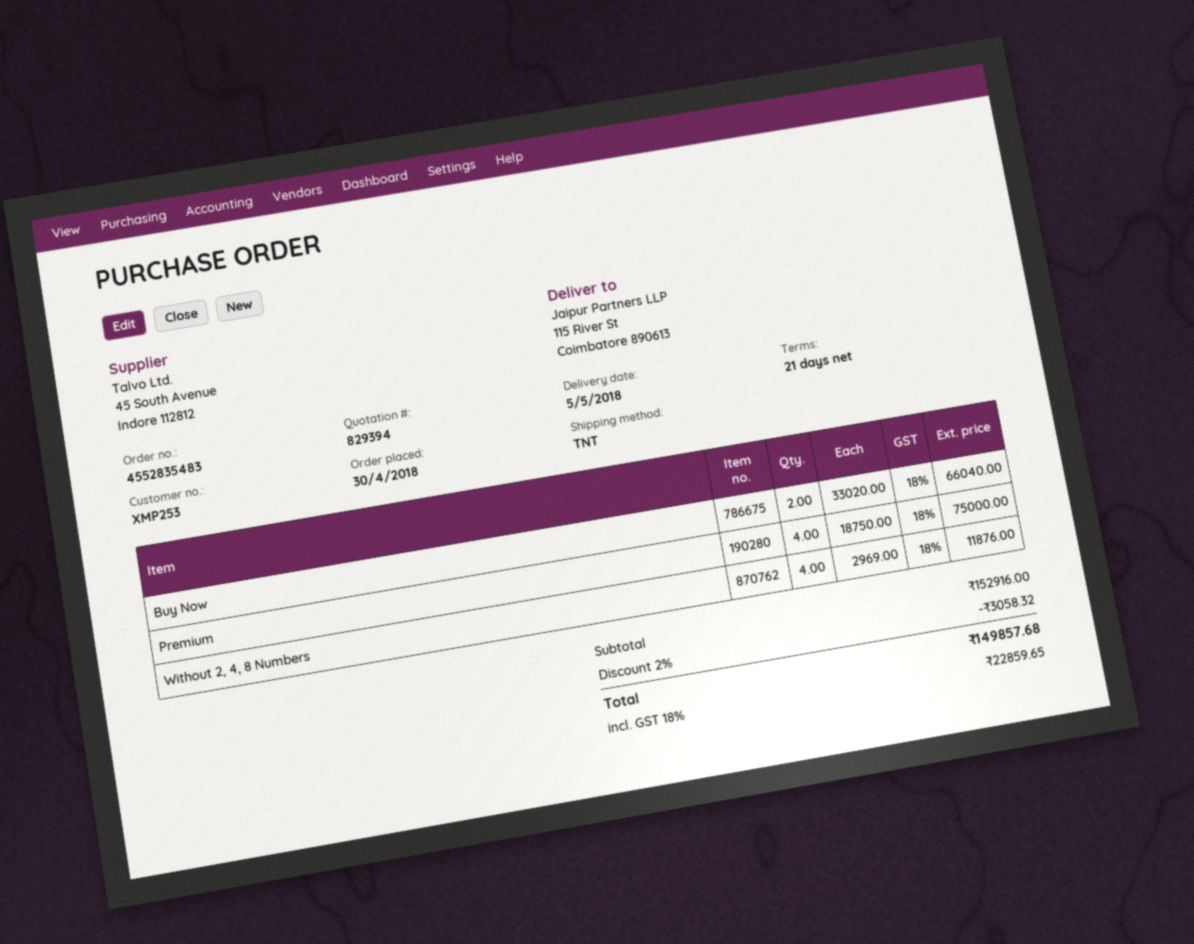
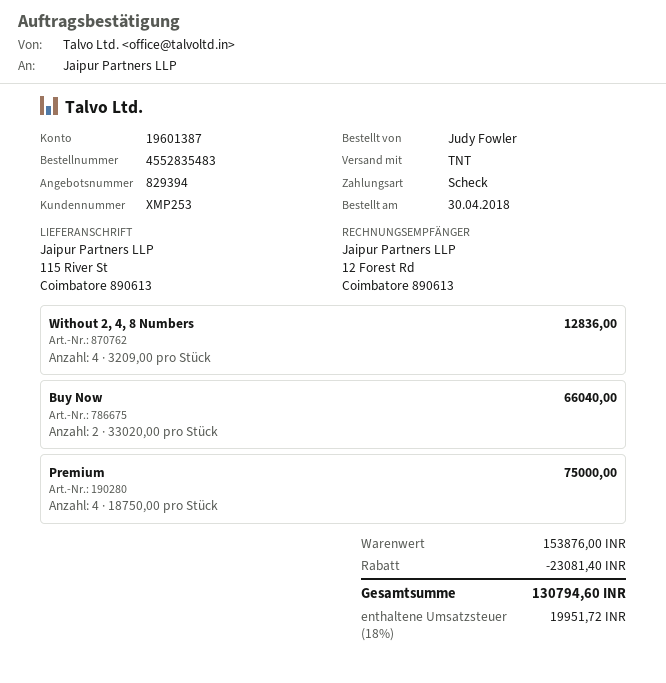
Without 2, 4, 8 Numbers: 4 x 2969.00 = 11876.00 -> 4 x 3209.00 = 12836.00
subtotal: 152916.00 -> 153876.00
discount: 3058.32 -> 23081.40
tax: 18% = 22859.65 -> 18% = 19951.72
total: 149857.68 -> 130794.60

